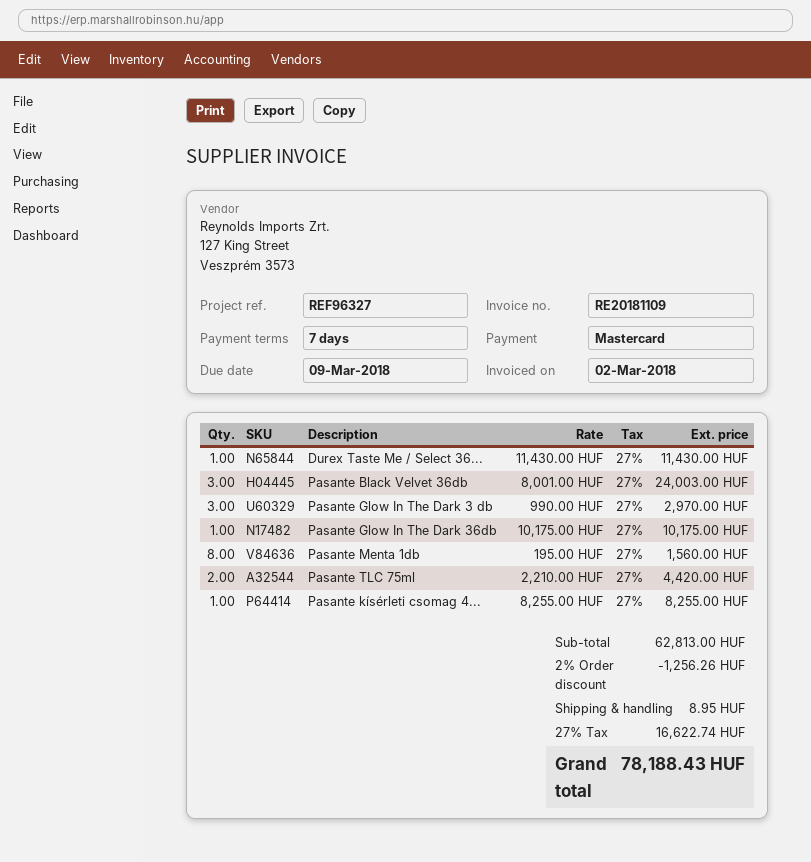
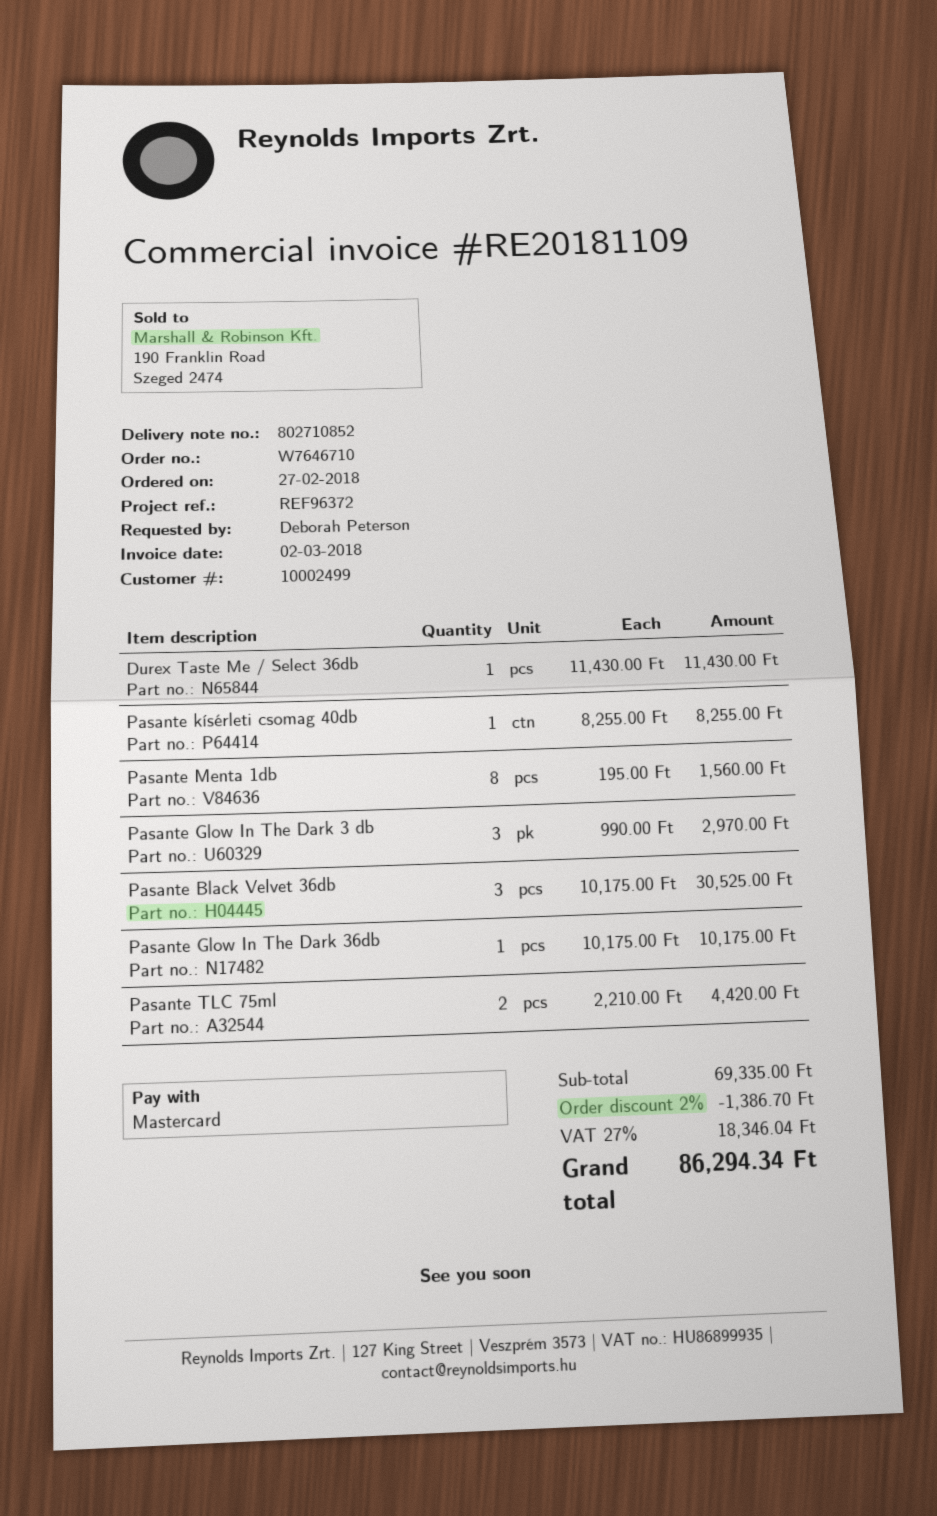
reference: REF96327 -> REF96372
Pasante Black Velvet 36db: 3 x 8001.00 = 24003.00 -> 3 x 10175.00 = 30525.00
subtotal: 62813.00 -> 69335.00
discount: 2% = 1256.26 -> 2% = 1386.70
shipping: 8.95 -> none
tax: 27% = 16622.74 -> 27% = 18346.04
total: 78188.43 -> 86294.34

